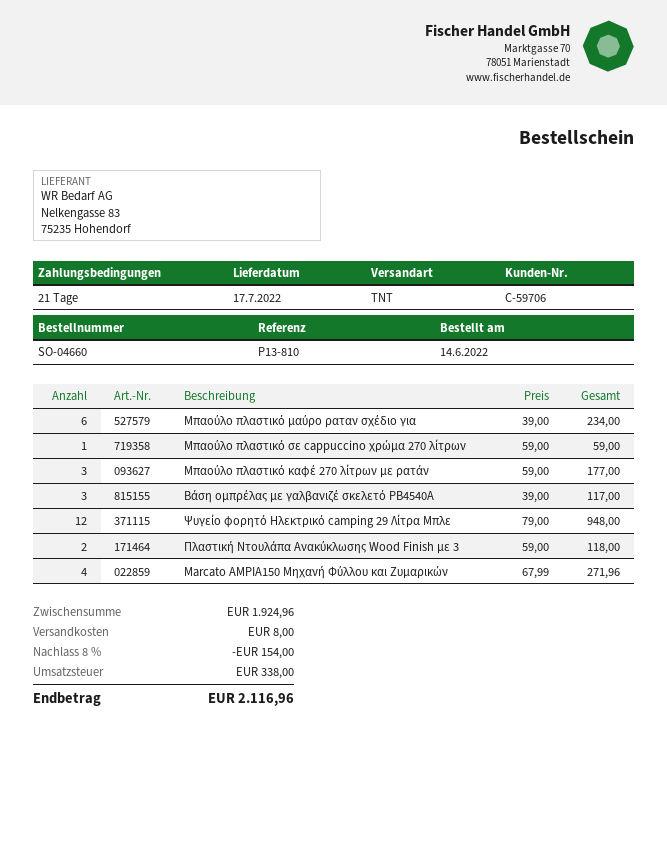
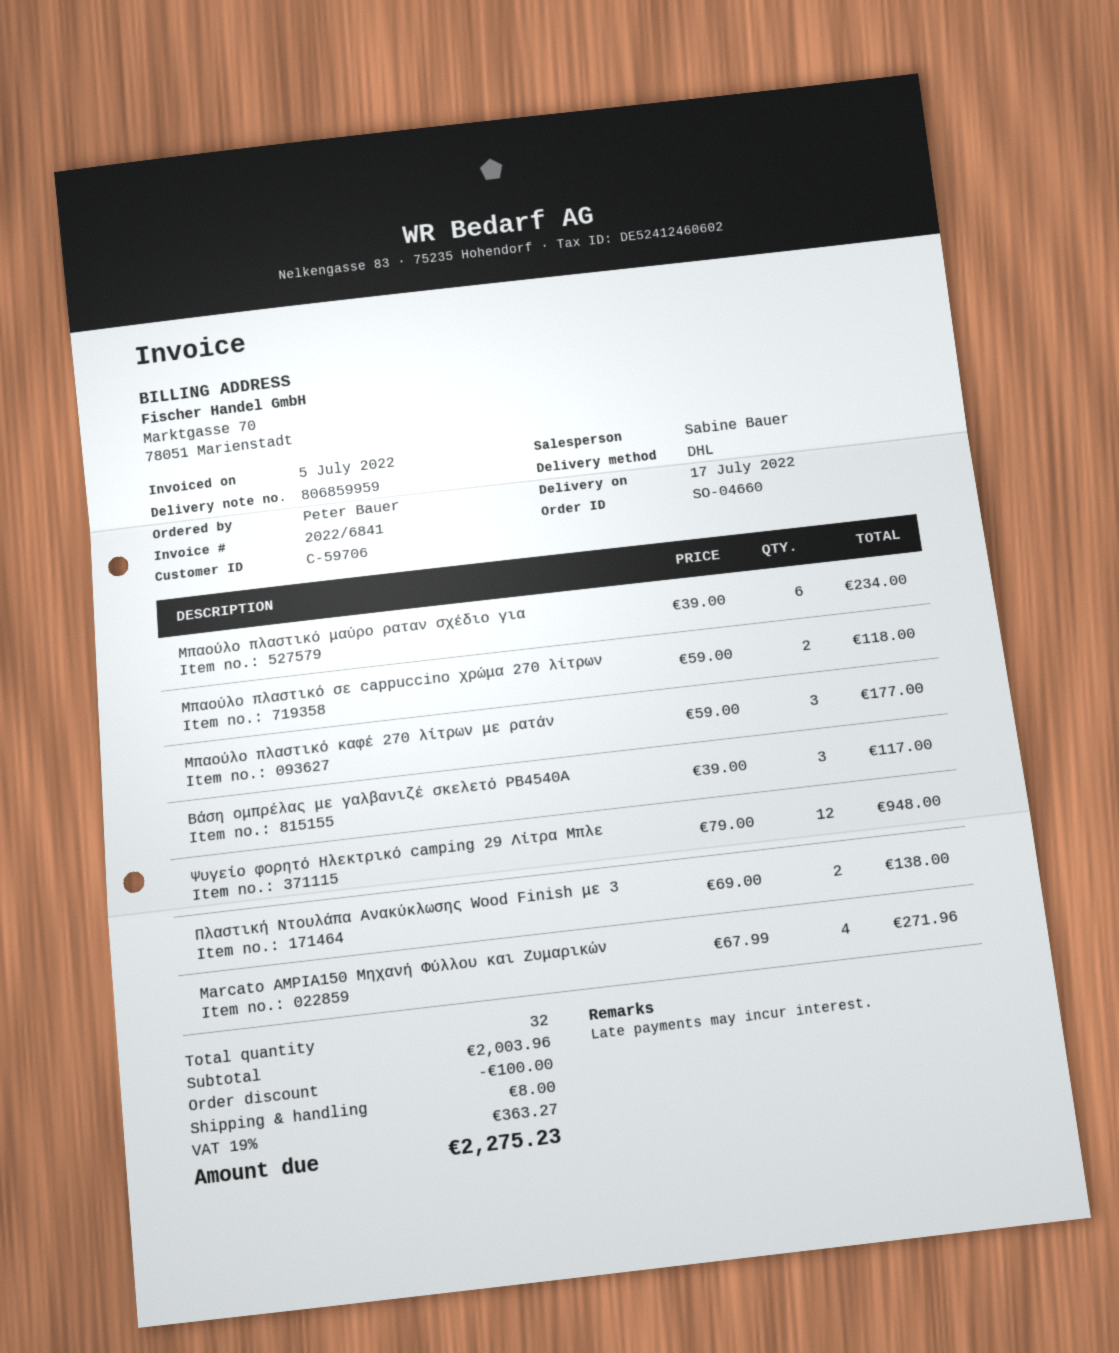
shipping method: TNT -> DHL
Μπαούλο πλαστικό σε cappuccino χρώμα 270 λίτρων: 1 x 59.00 = 59.00 -> 2 x 59.00 = 118.00
Πλαστική Ντουλάπα Ανακύκλωσης Wood Finish με 3: 2 x 59.00 = 118.00 -> 2 x 69.00 = 138.00
subtotal: 1924.96 -> 2003.96
discount: 154.00 -> 100.00
tax: 338.00 -> 363.27
total: 2116.96 -> 2275.23

